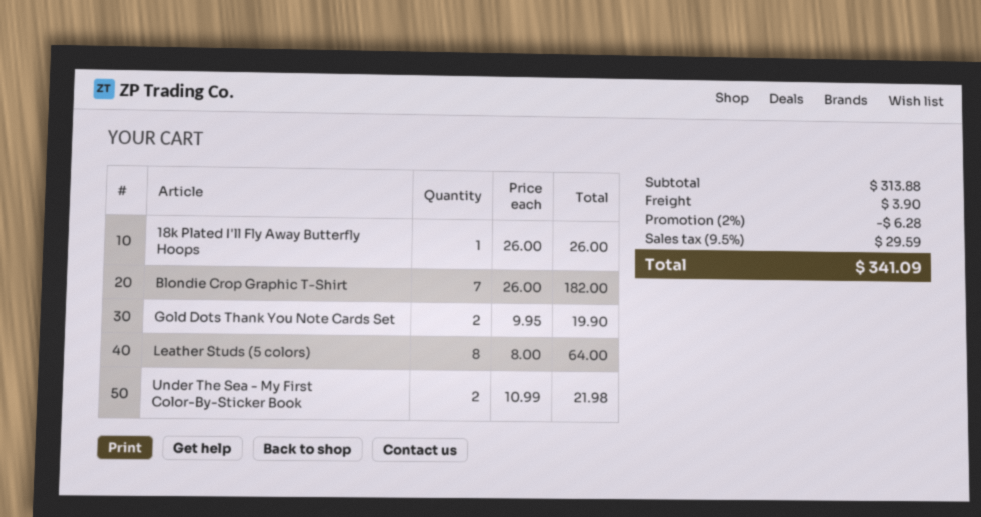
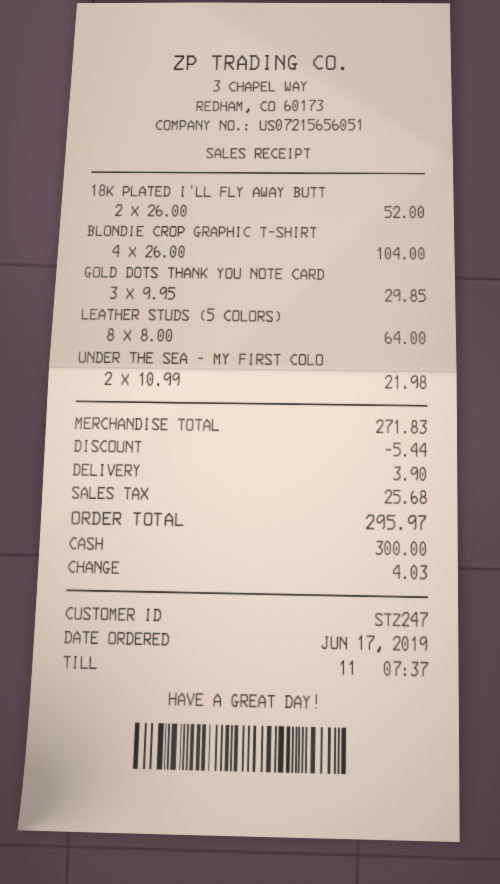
18k Plated I'll Fly Away Butterfly Hoops: 1 x 26.00 = 26.00 -> 2 x 26.00 = 52.00
Blondie Crop Graphic T-Shirt: 7 x 26.00 = 182.00 -> 4 x 26.00 = 104.00
Gold Dots Thank You Note Cards Set: 2 x 9.95 = 19.90 -> 3 x 9.95 = 29.85
subtotal: 313.88 -> 271.83
discount: 6.28 -> 5.44
tax: 29.59 -> 25.68
total: 341.09 -> 295.97

